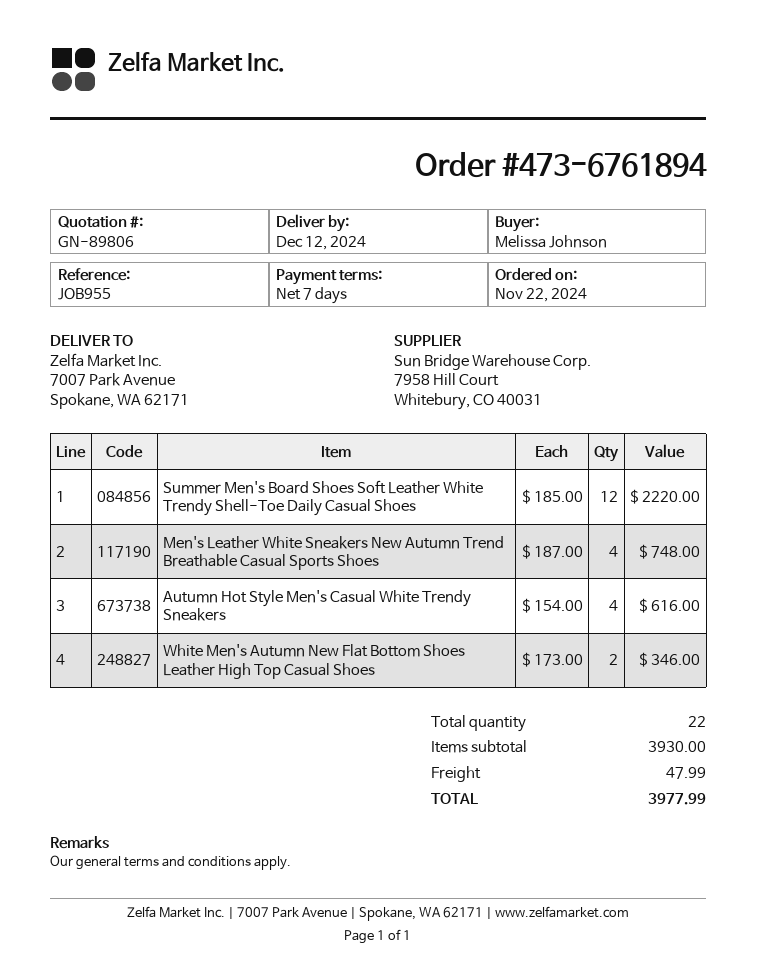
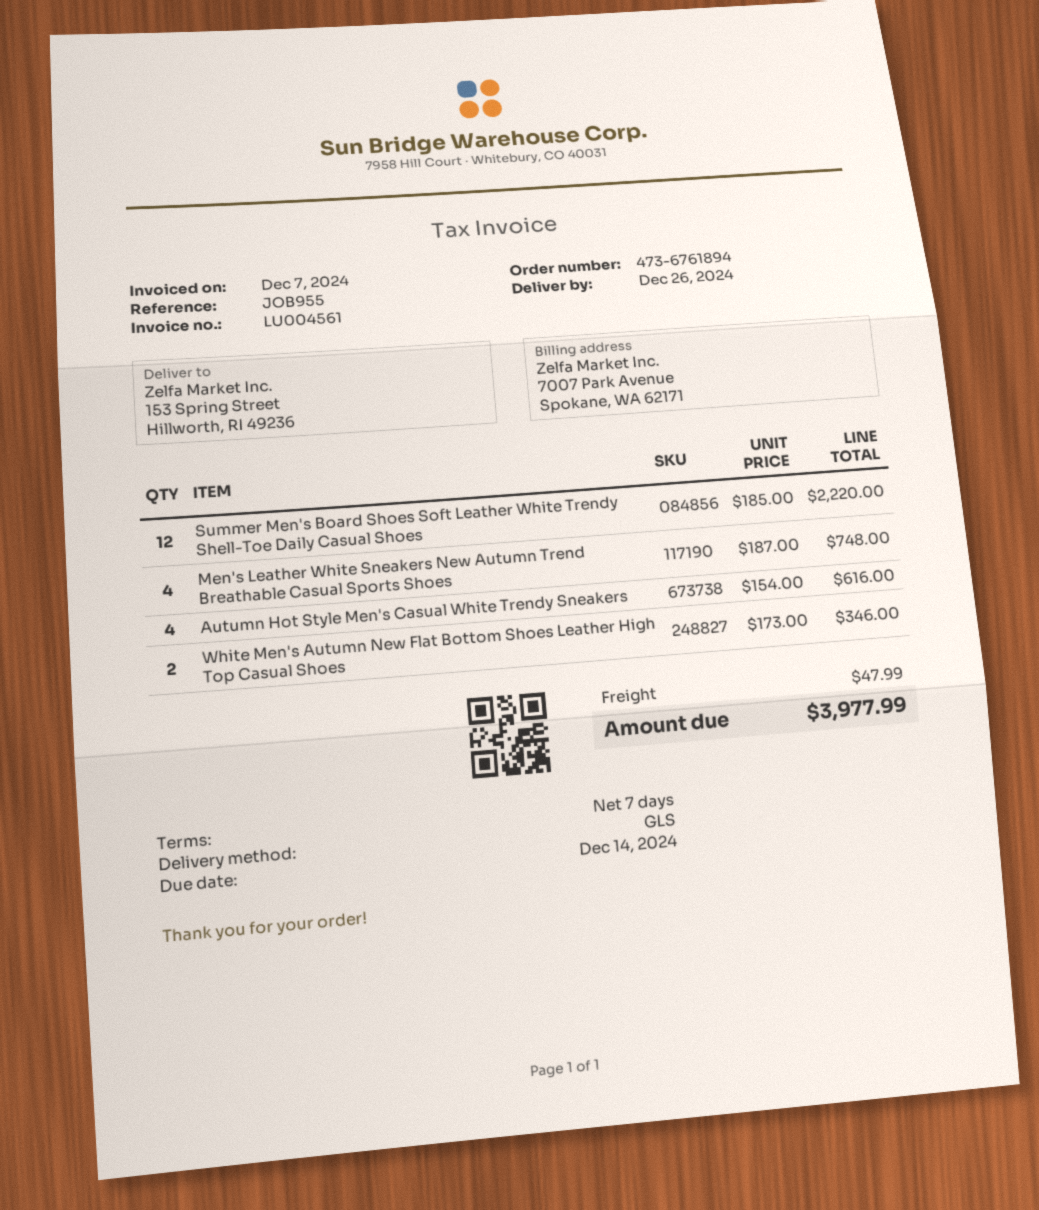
delivery date: 2024-12-12 -> 2024-12-26
ship to: 7007 Park Avenue, Spokane, WA 62171 -> 153 Spring Street, Hillworth, RI 49236

